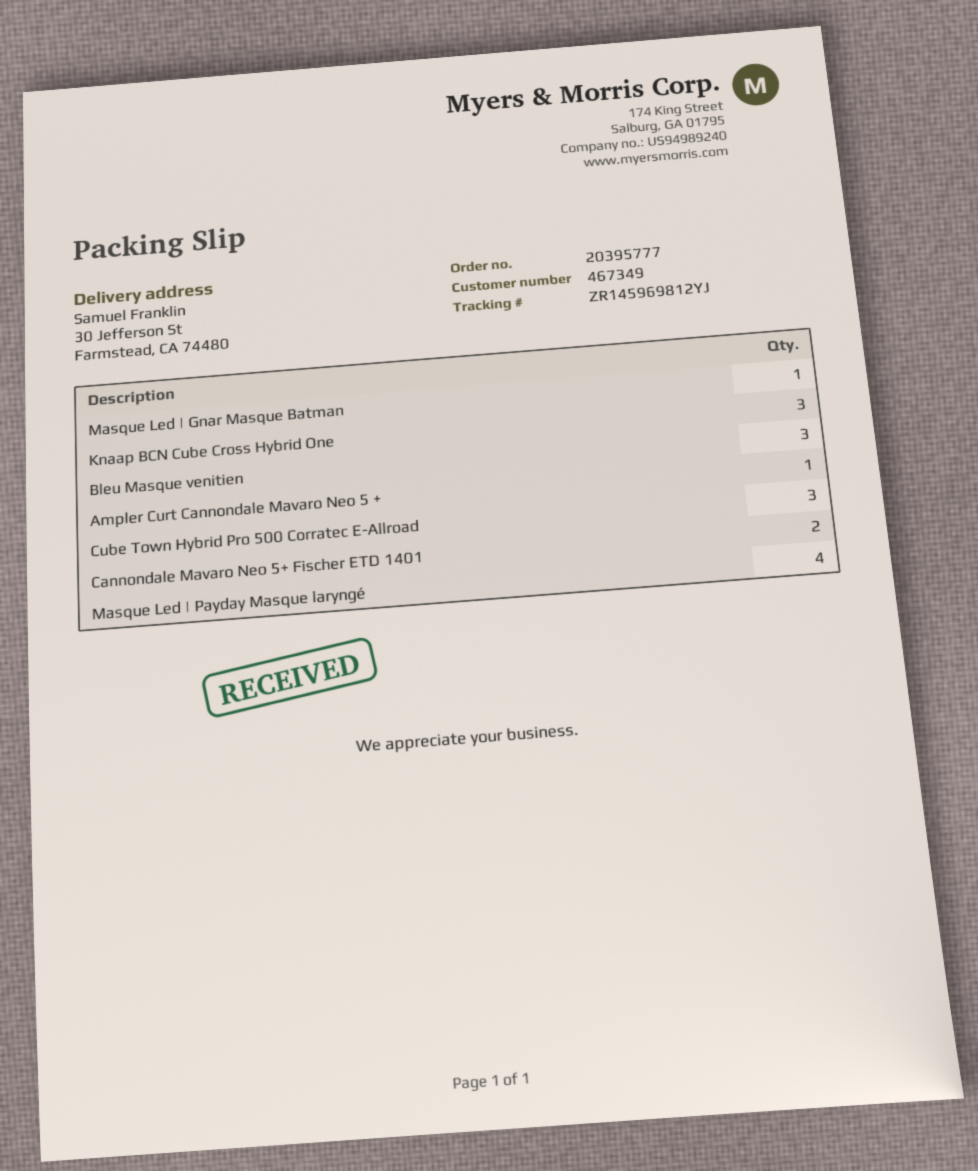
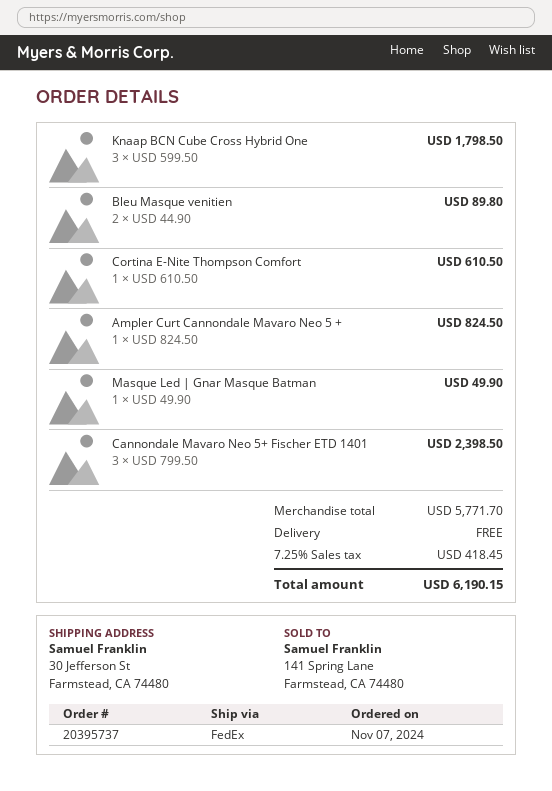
order number: 20395777 -> 20395737
Bleu Masque venitien: 3 -> 2
Cube Town Hybrid Pro 500 Corratec E-Allroad: 3 -> none
Cannondale Mavaro Neo 5+ Fischer ETD 1401: 2 -> 3
Masque Led | Payday Masque laryngé: 4 -> none
Cortina E-Nite Thompson Comfort: none -> 1

